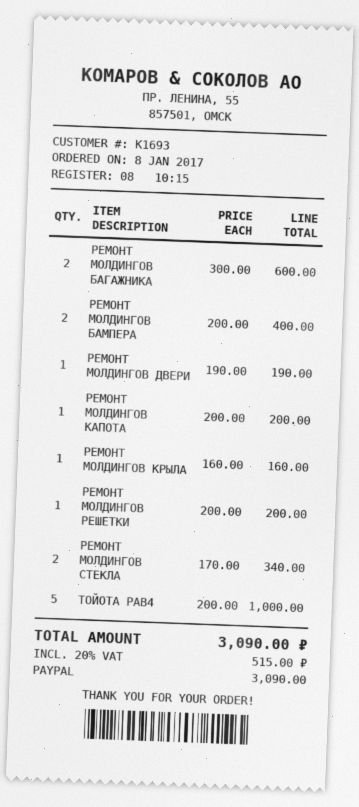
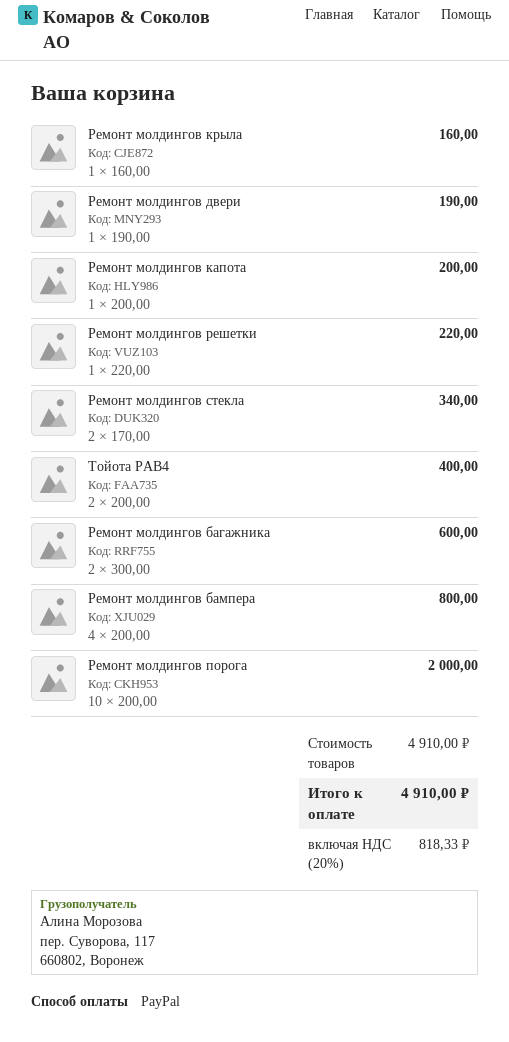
РЕМОНТ МОЛДИНГОВ БАМПЕРА: 2 x 200.00 = 400.00 -> 4 x 200.00 = 800.00
РЕМОНТ МОЛДИНГОВ РЕШЕТКИ: 1 x 200.00 = 200.00 -> 1 x 220.00 = 220.00
ТОЙОТА РАВ4: 5 x 200.00 = 1000.00 -> 2 x 200.00 = 400.00
Ремонт молдингов порога: none -> 10 x 200.00 = 2000.00
tax: 20% = 515.00 -> 20% = 818.33
total: 3090.00 -> 4910.00

